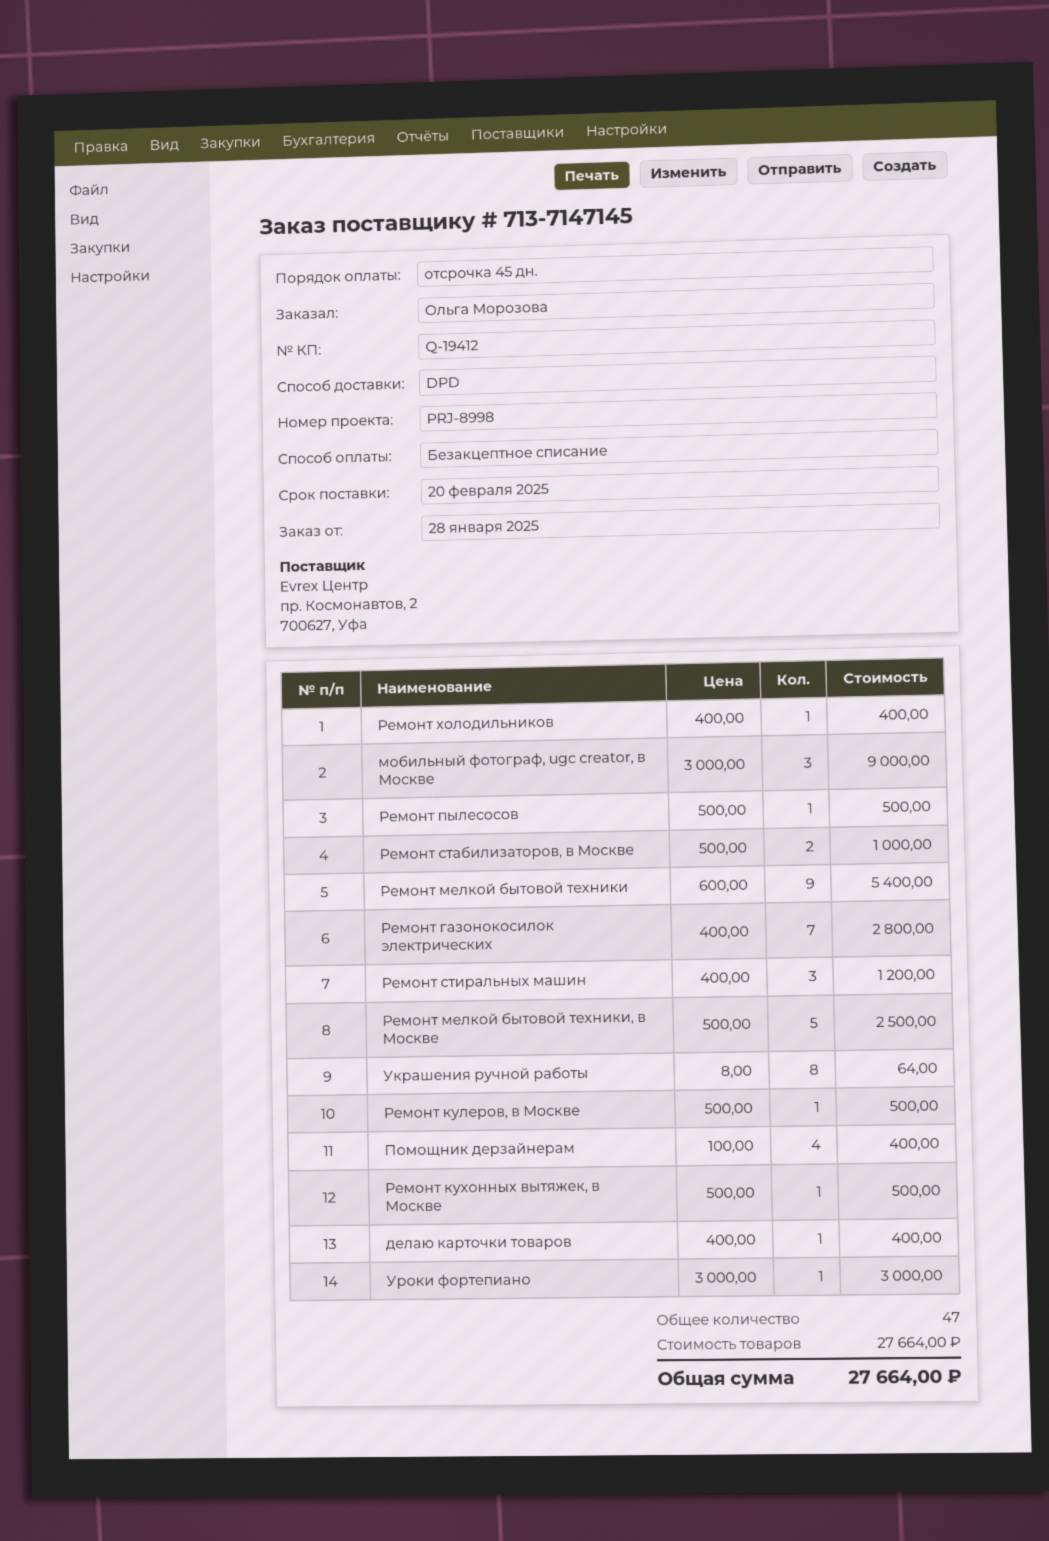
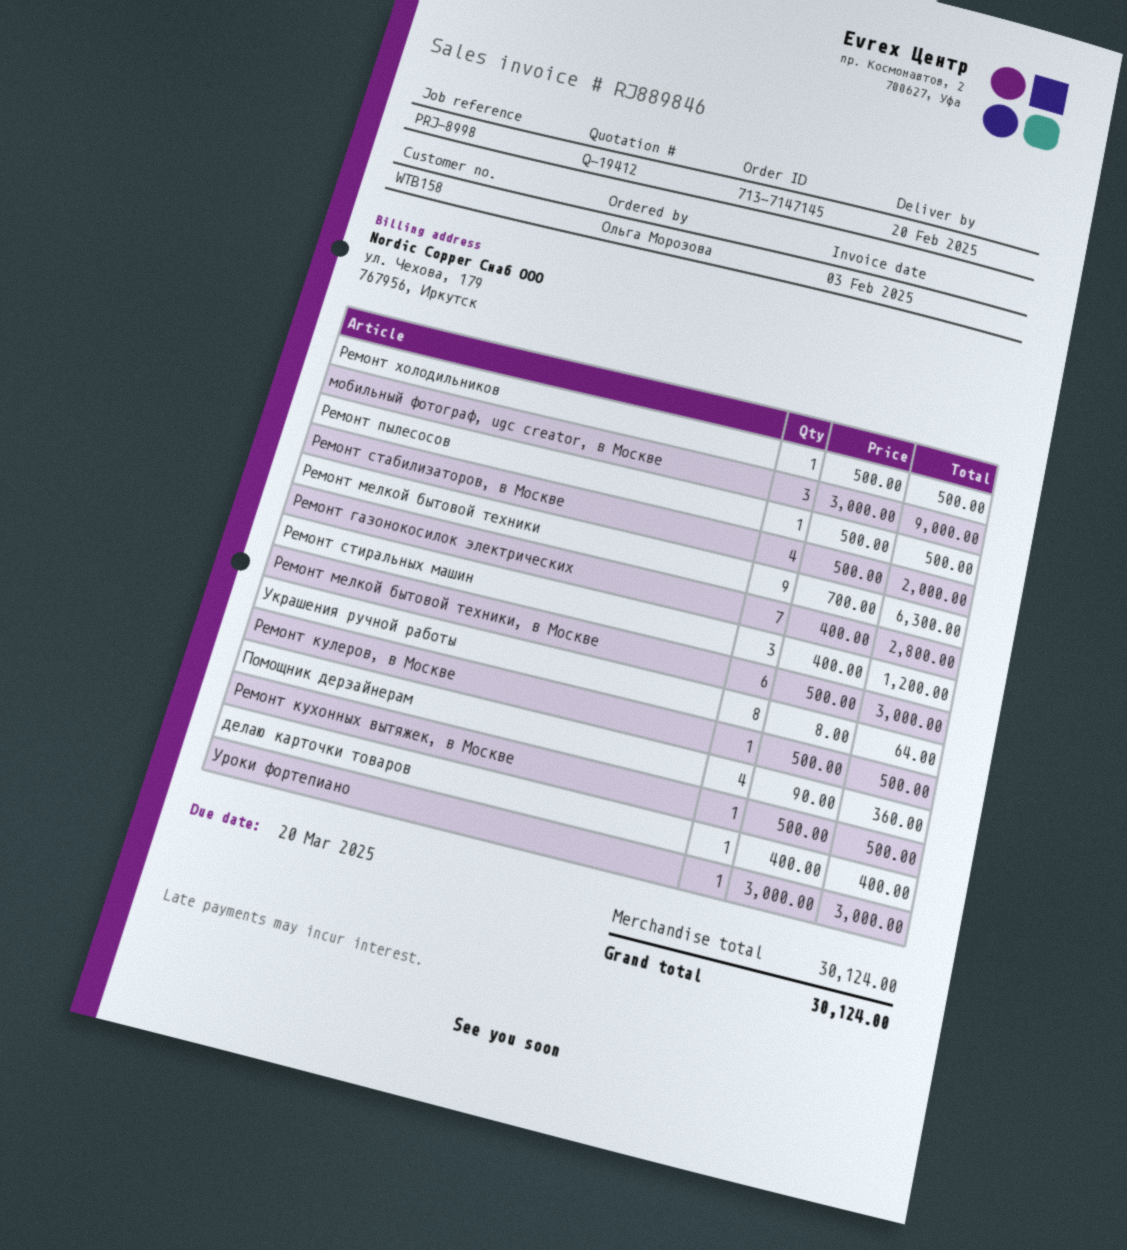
Ремонт холодильников: 1 x 400.00 = 400.00 -> 1 x 500.00 = 500.00
Ремонт стабилизаторов, в Москве: 2 x 500.00 = 1000.00 -> 4 x 500.00 = 2000.00
Ремонт мелкой бытовой техники: 9 x 600.00 = 5400.00 -> 9 x 700.00 = 6300.00
Ремонт мелкой бытовой техники, в Москве: 5 x 500.00 = 2500.00 -> 6 x 500.00 = 3000.00
Помощник дерзайнерам: 4 x 100.00 = 400.00 -> 4 x 90.00 = 360.00
subtotal: 27664.00 -> 30124.00
total: 27664.00 -> 30124.00

